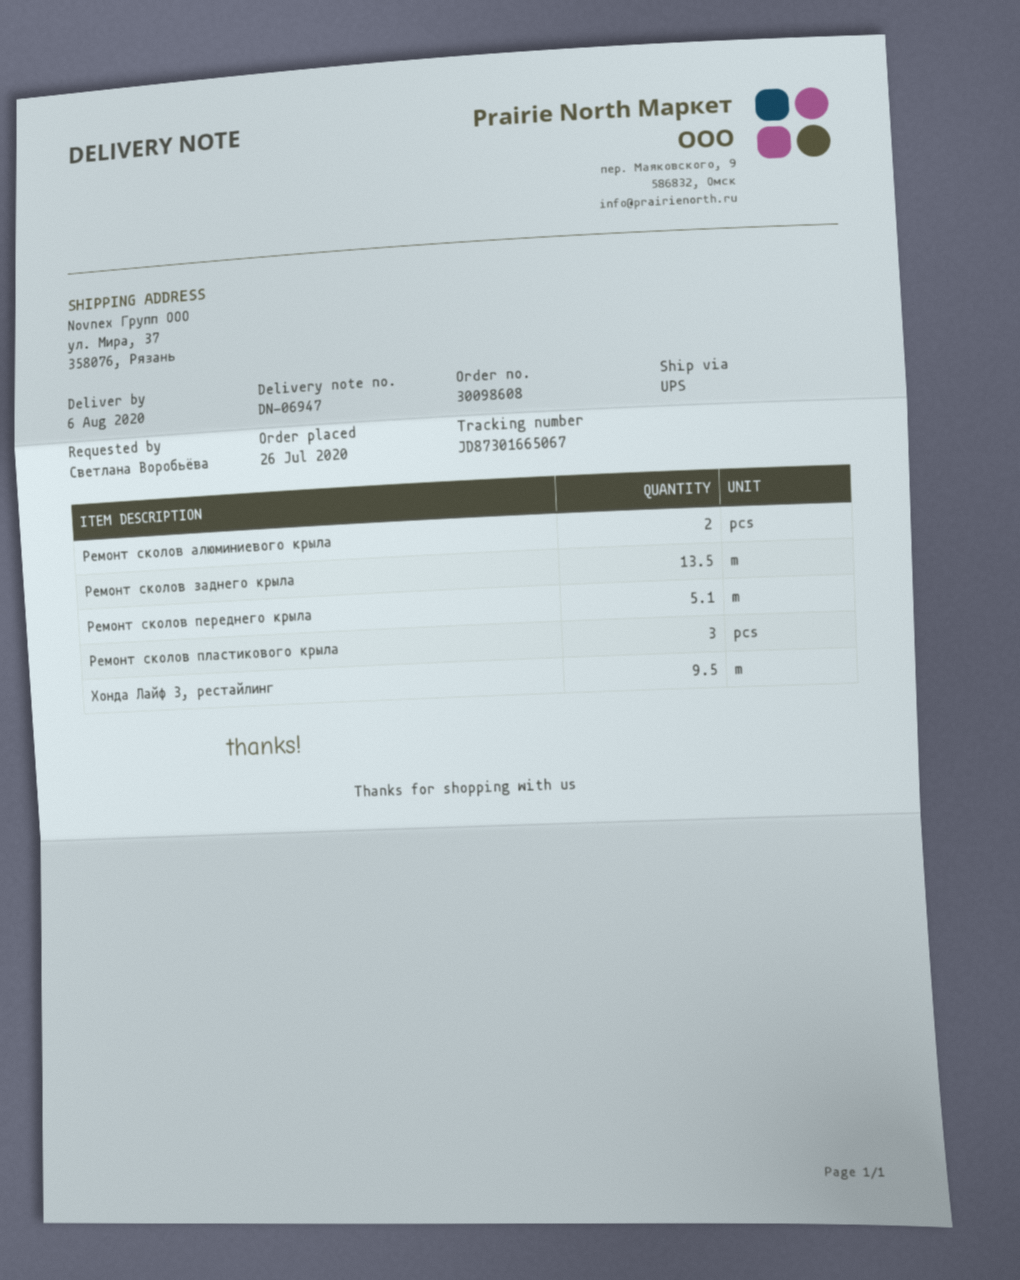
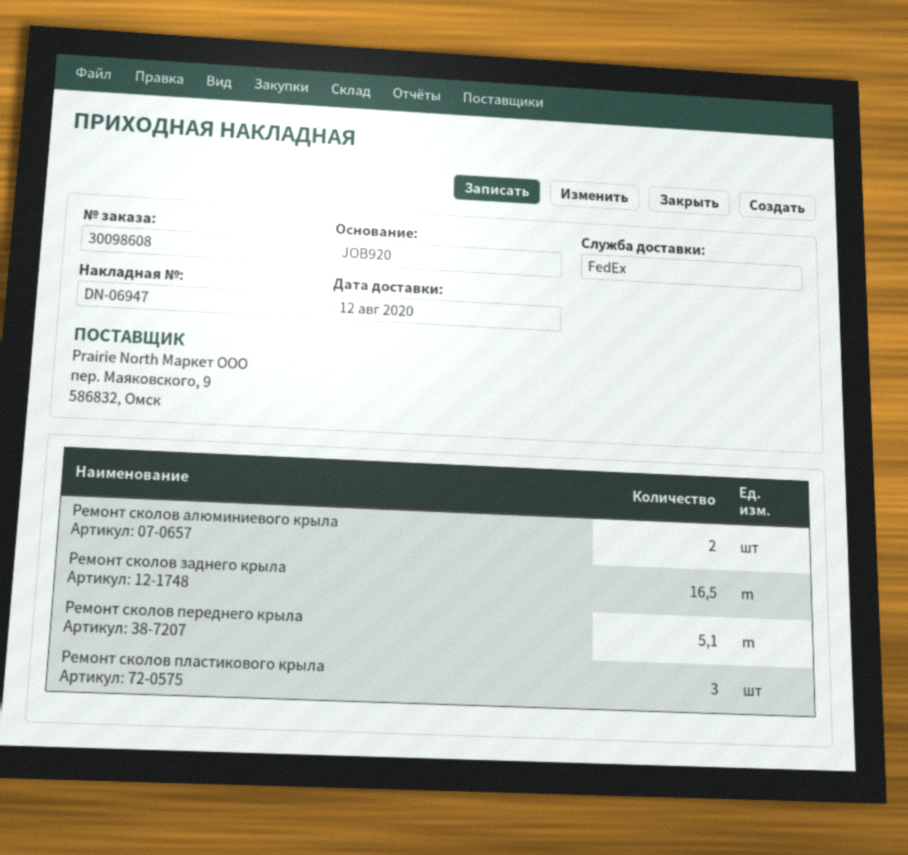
delivery date: 2020-08-06 -> 2020-08-12
shipping method: UPS -> FedEx
Ремонт сколов заднего крыла: 13.5 -> 16.5
Хонда Лайф 3, рестайлинг: 9.5 -> none

